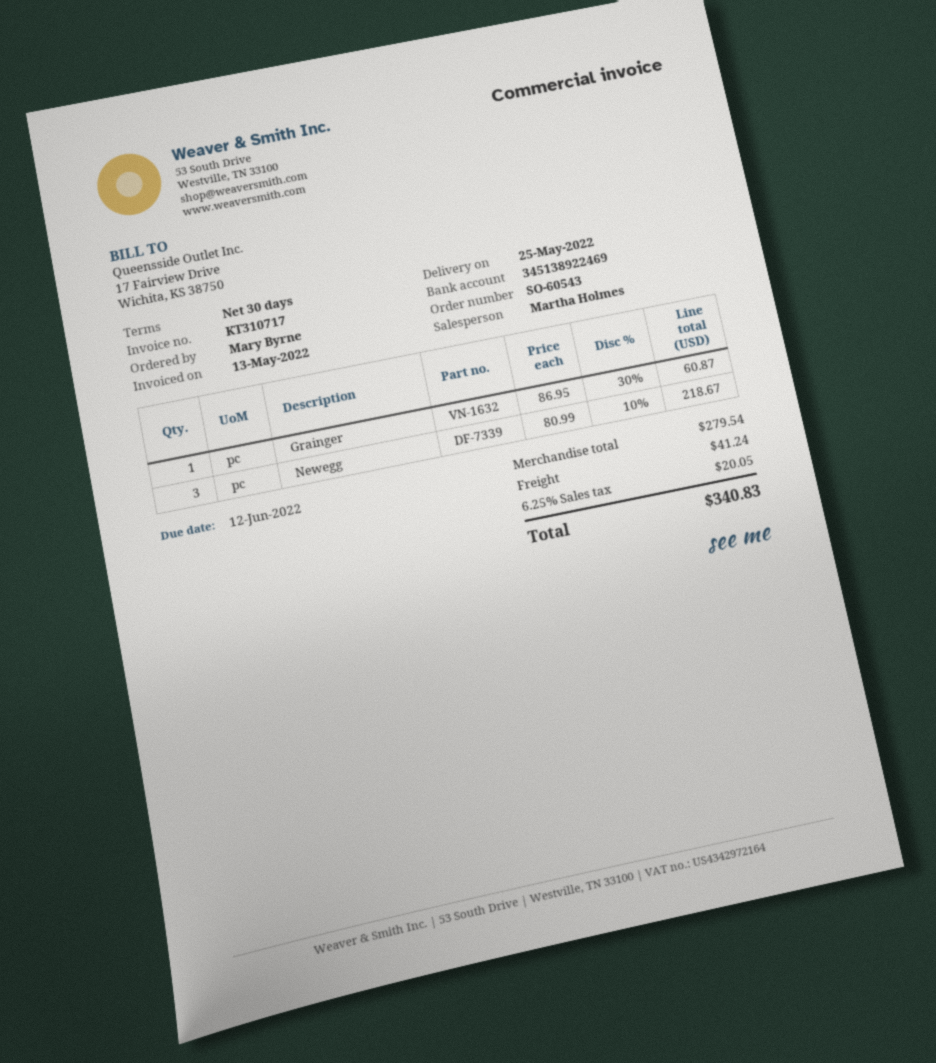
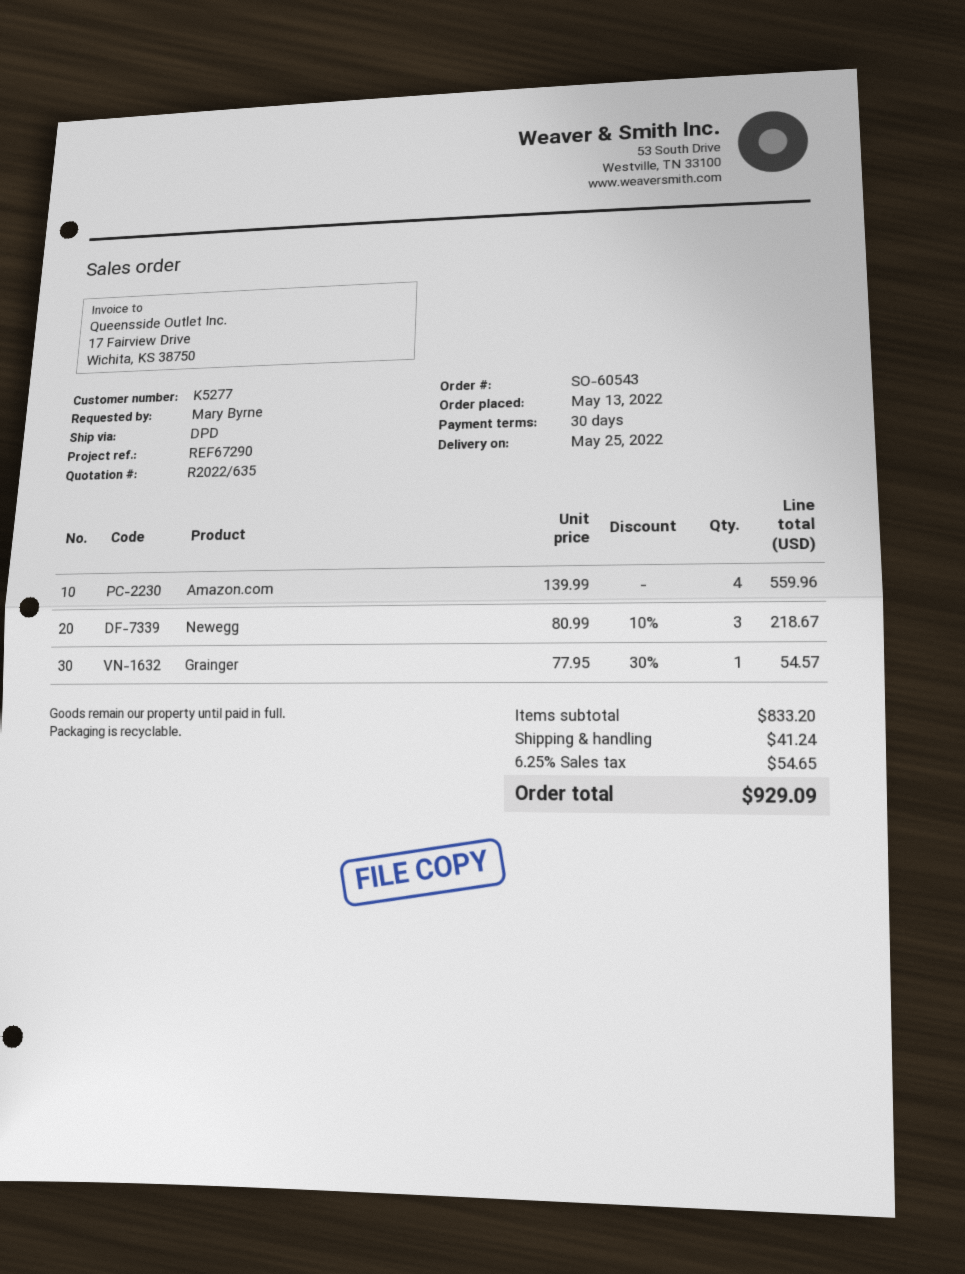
Grainger: 1 x 86.95 - 30% = 60.87 -> 1 x 77.95 - 30% = 54.57
Amazon.com: none -> 4 x 139.99 = 559.96
subtotal: 279.54 -> 833.20
tax: 6.25% = 20.05 -> 6.25% = 54.65
total: 340.83 -> 929.09

